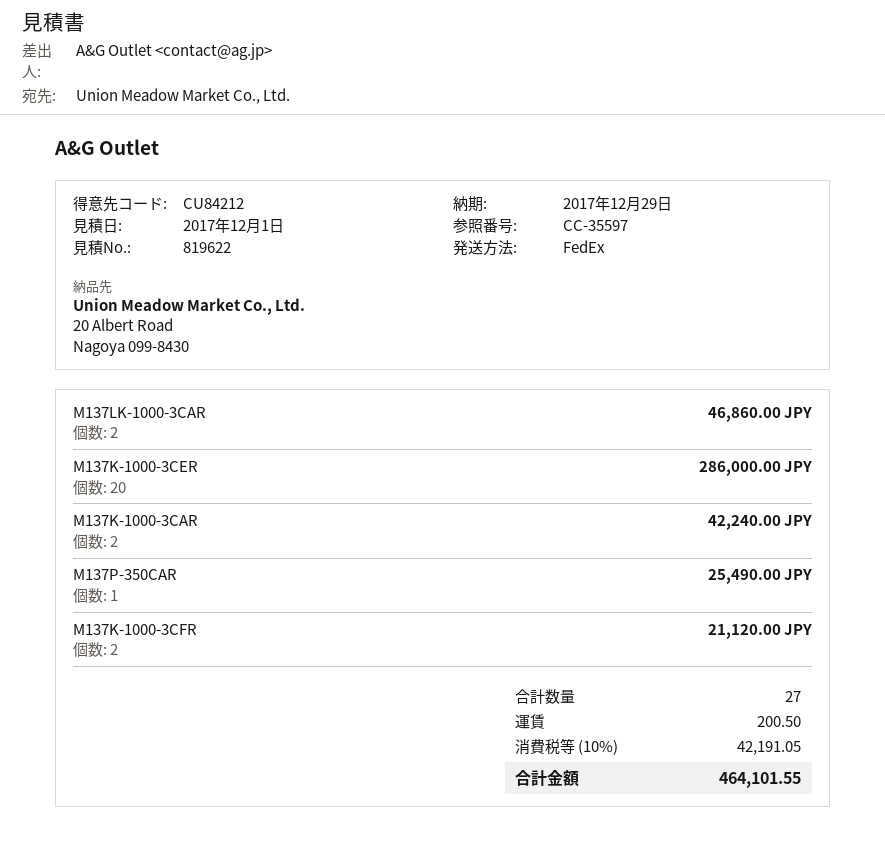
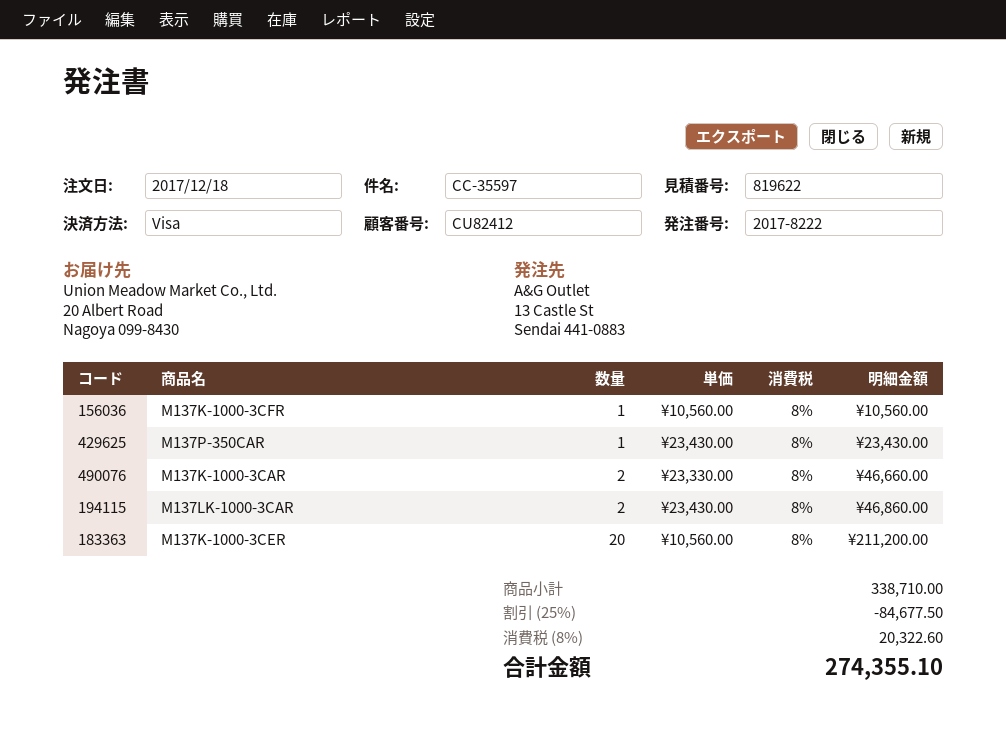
customer number: CU84212 -> CU82412
M137K-1000-3CER: 20 for 286000.00 -> 20 for 211200.00
M137K-1000-3CAR: 2 for 42240.00 -> 2 for 46660.00
M137P-350CAR: 1 for 25490.00 -> 1 for 23430.00
M137K-1000-3CFR: 2 for 21120.00 -> 1 for 10560.00
discount: none -> 25% = 84677.50
shipping: 200.50 -> none
tax: 10% = 42191.05 -> 8% = 20322.60
total: 464101.55 -> 274355.10

